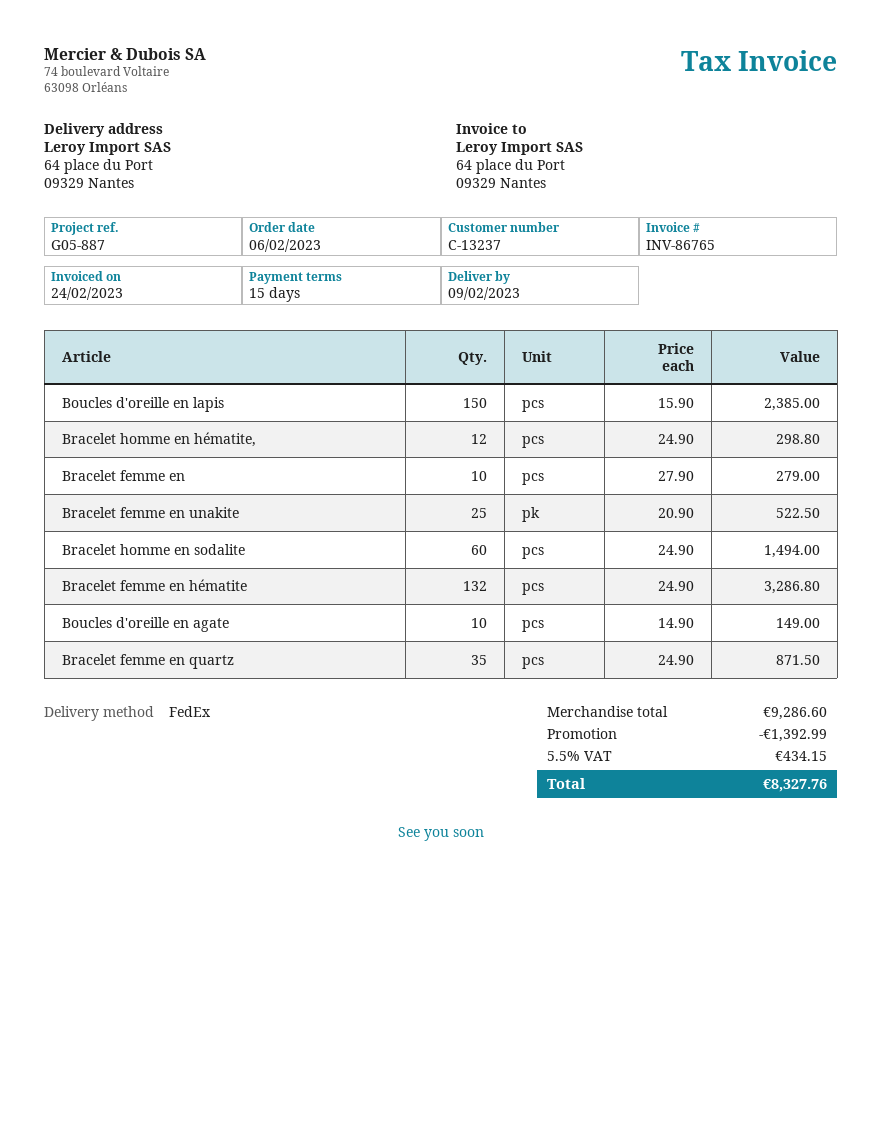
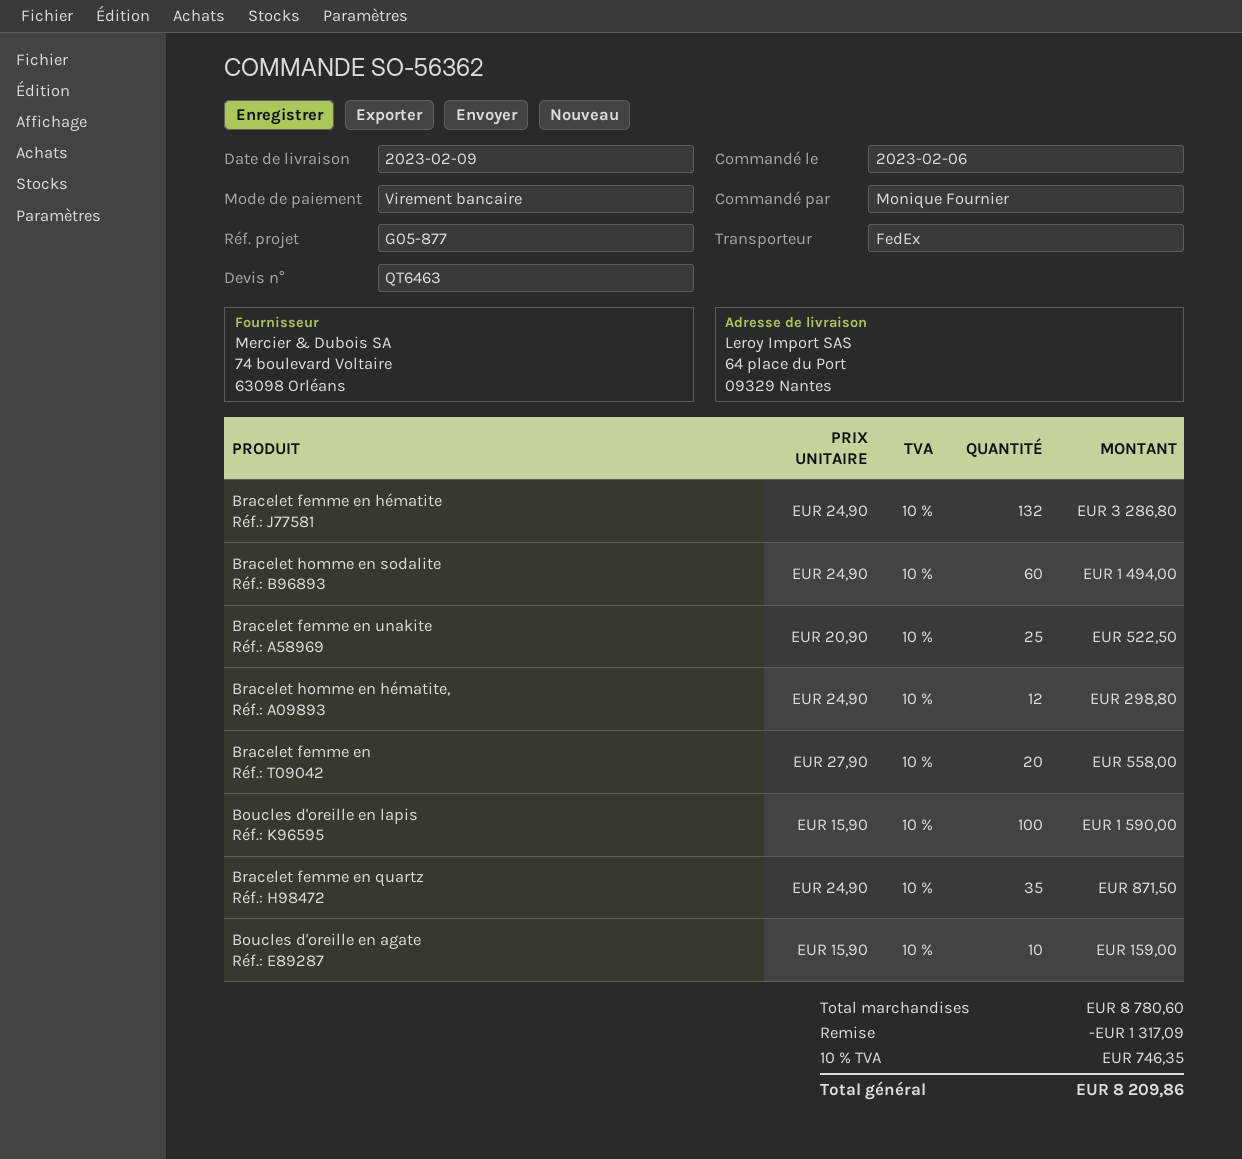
reference: G05-887 -> G05-877
Boucles d'oreille en lapis: 150 x 15.90 = 2385.00 -> 100 x 15.90 = 1590.00
Bracelet femme en: 10 x 27.90 = 279.00 -> 20 x 27.90 = 558.00
Boucles d'oreille en agate: 10 x 14.90 = 149.00 -> 10 x 15.90 = 159.00
subtotal: 9286.60 -> 8780.60
discount: 1392.99 -> 1317.09
tax: 5.5% = 434.15 -> 10% = 746.35
total: 8327.76 -> 8209.86

